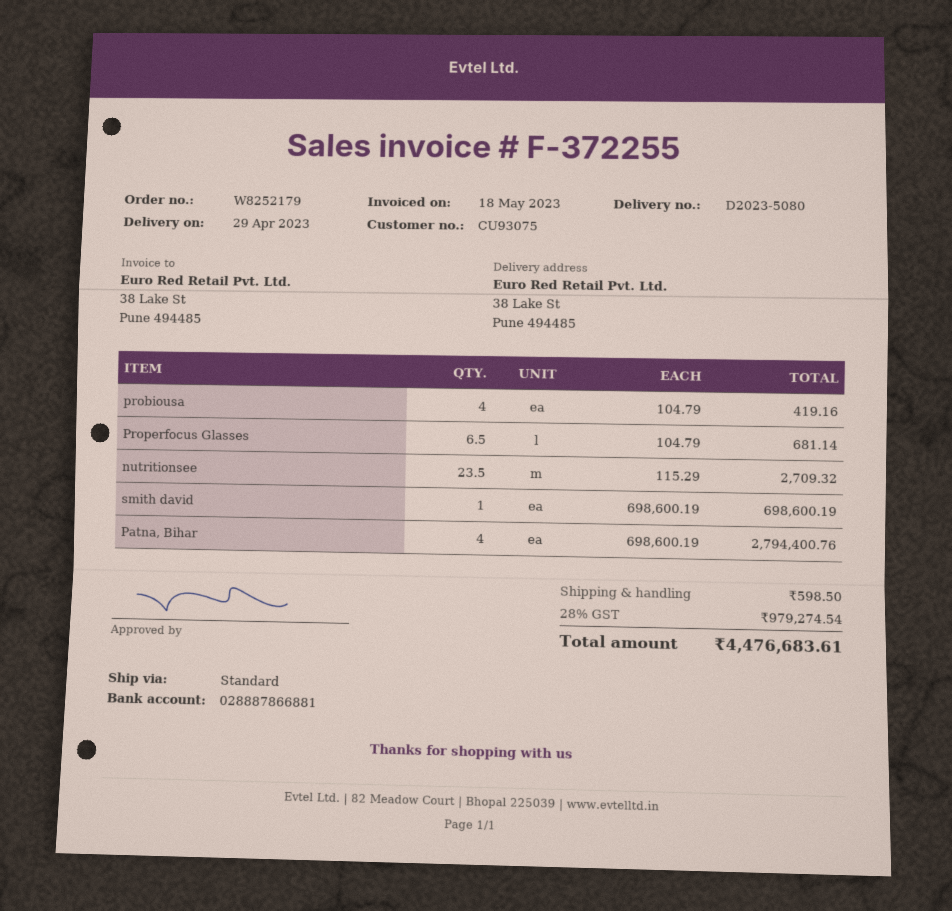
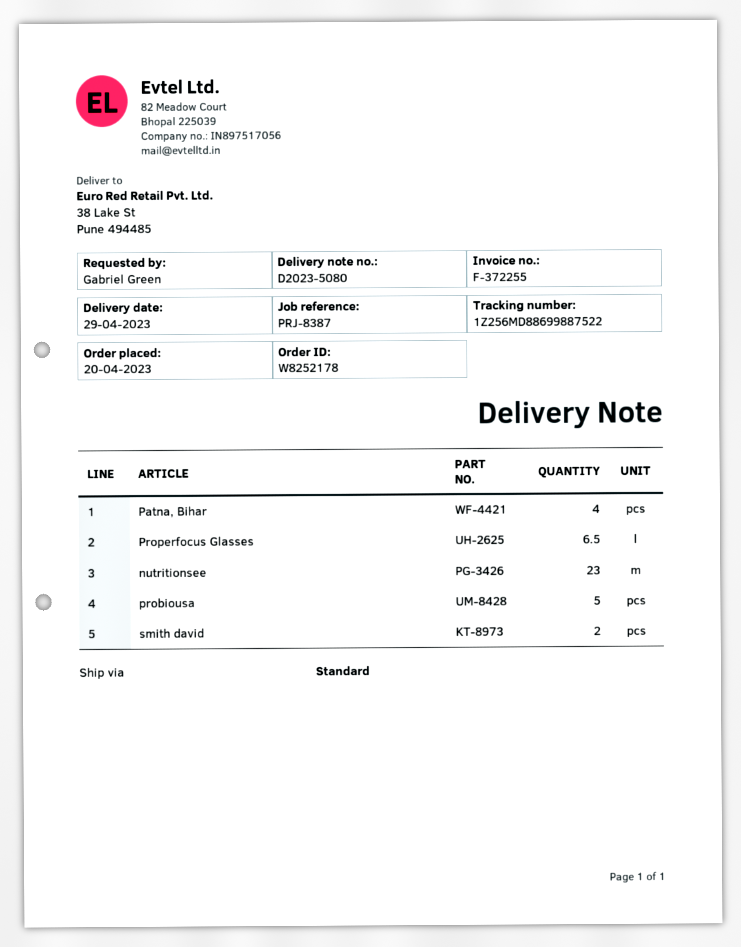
order number: W8252179 -> W8252178
probiousa: 4 -> 5
nutritionsee: 23.5 -> 23
smith david: 1 -> 2

